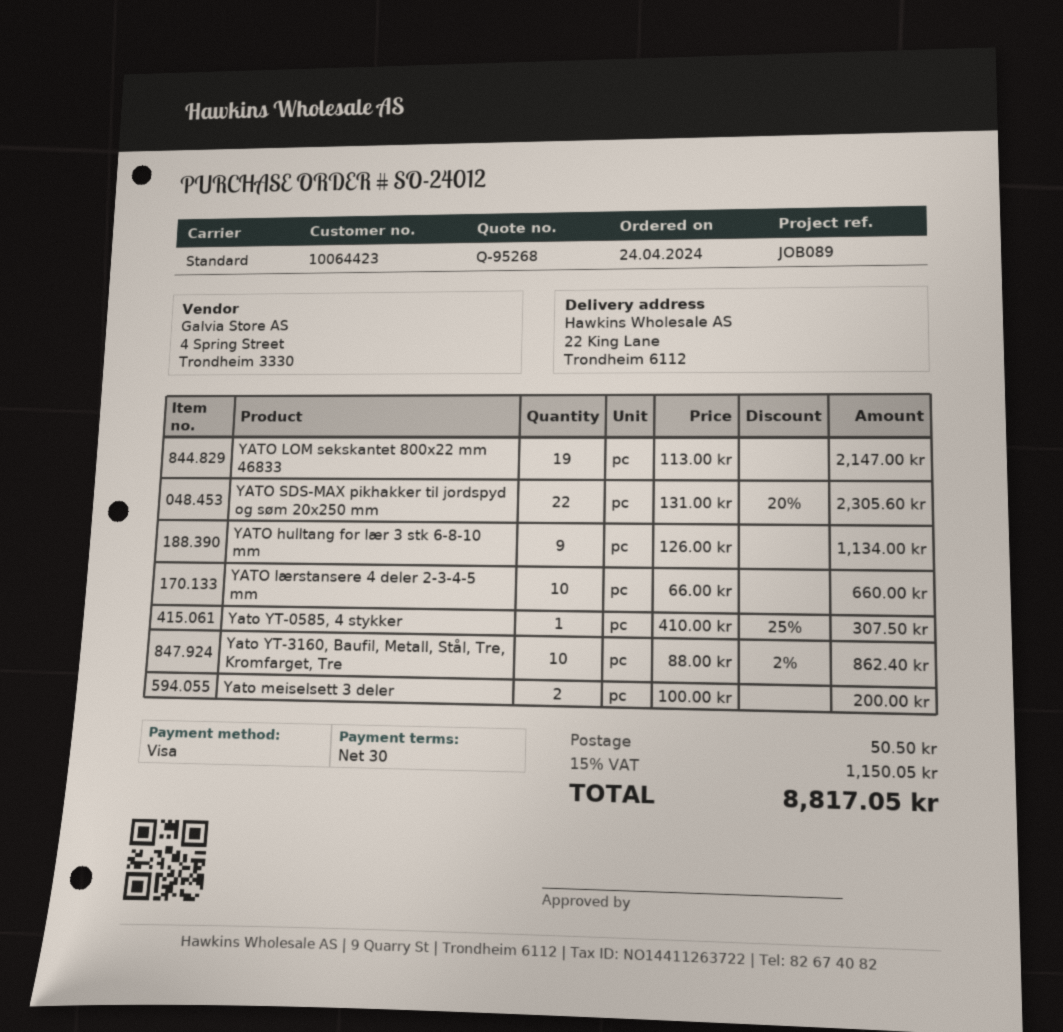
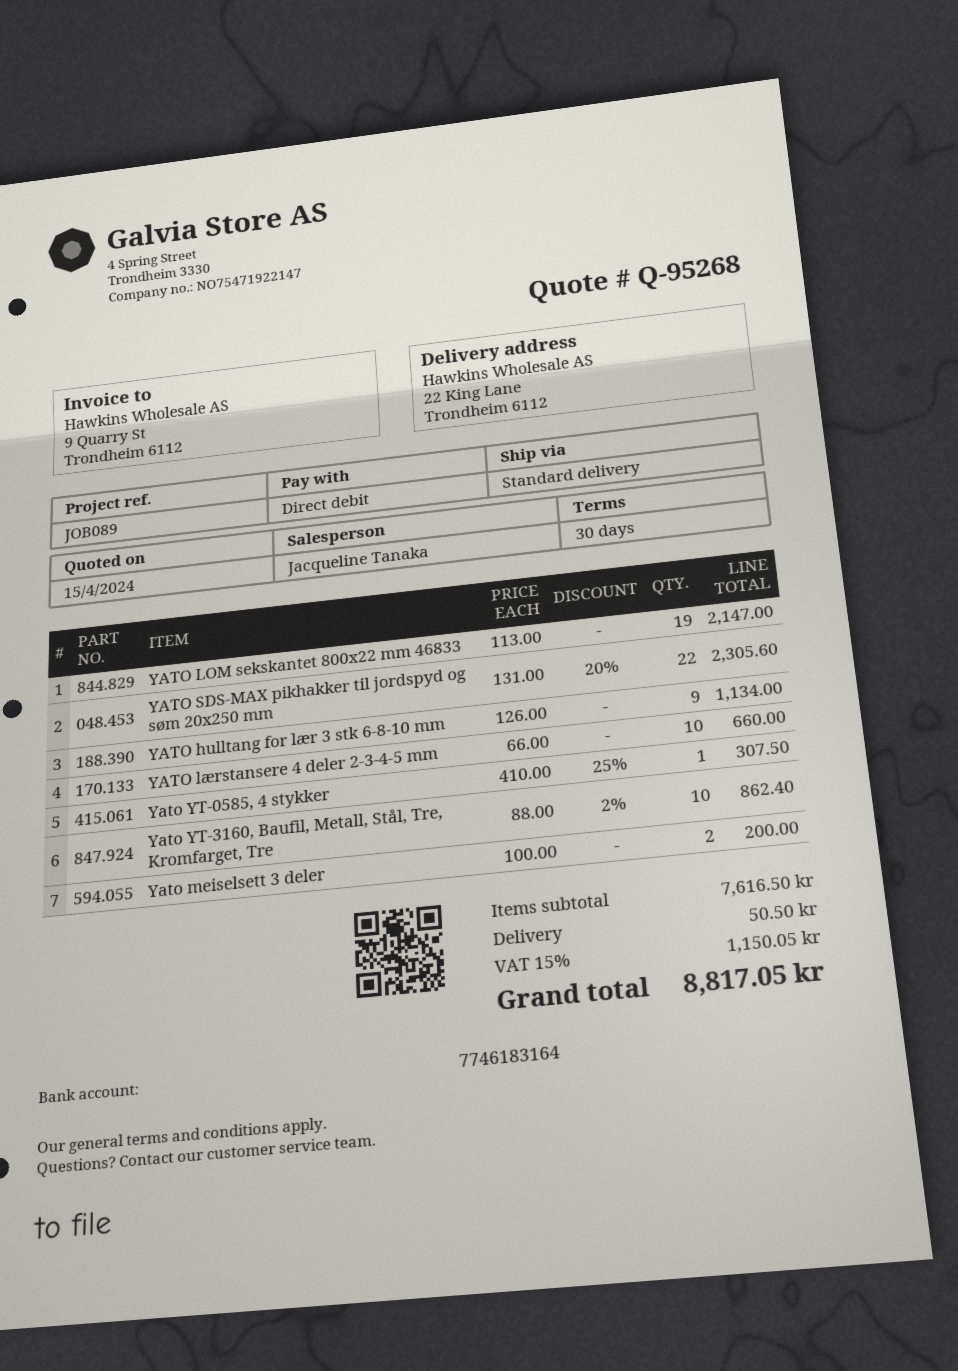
payment method: Visa -> direct debit

